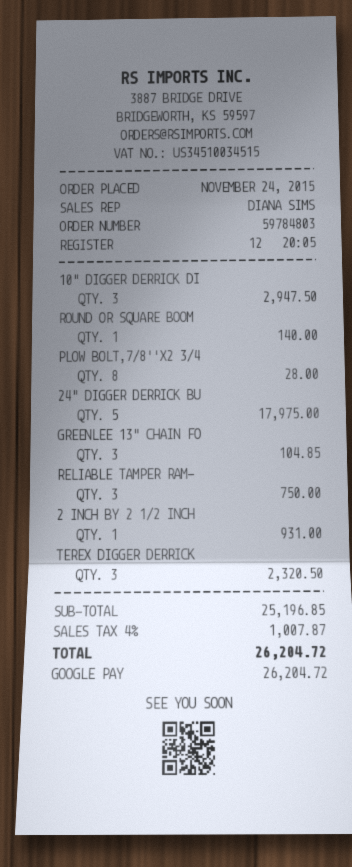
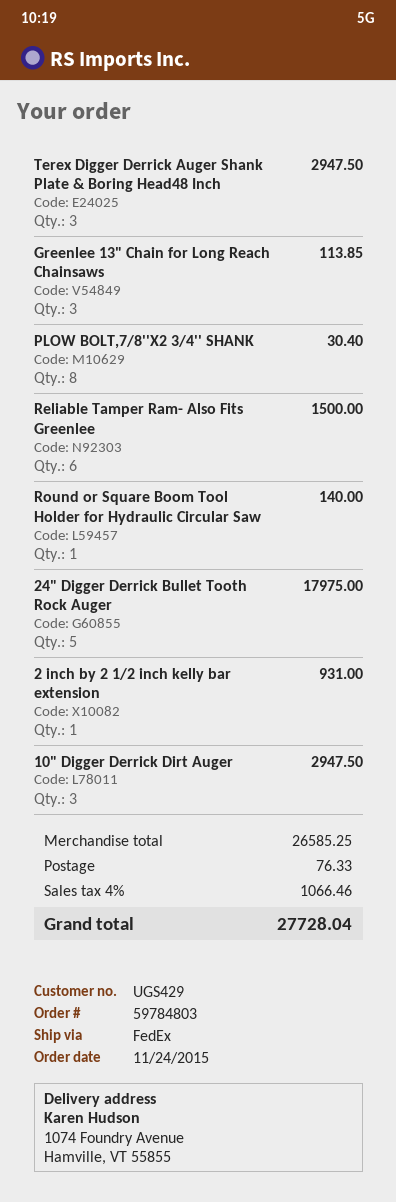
PLOW BOLT,7/8''X2 3/4: 8 for 28.00 -> 8 for 30.40
GREENLEE 13" CHAIN FO: 3 for 104.85 -> 3 for 113.85
RELIABLE TAMPER RAM-: 3 for 750.00 -> 6 for 1500.00
TEREX DIGGER DERRICK: 3 for 2320.50 -> 3 for 2947.50
subtotal: 25196.85 -> 26585.25
shipping: none -> 76.33
tax: 4% = 1007.87 -> 4% = 1066.46
total: 26204.72 -> 27728.04

